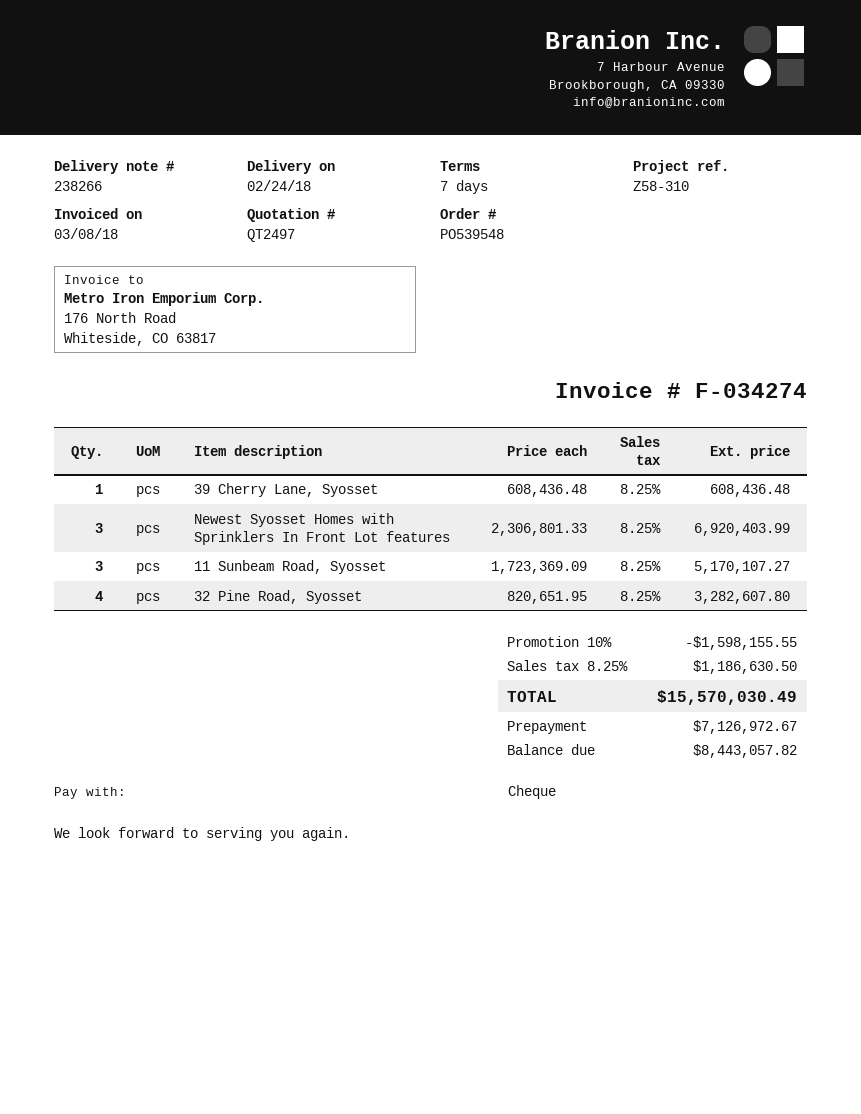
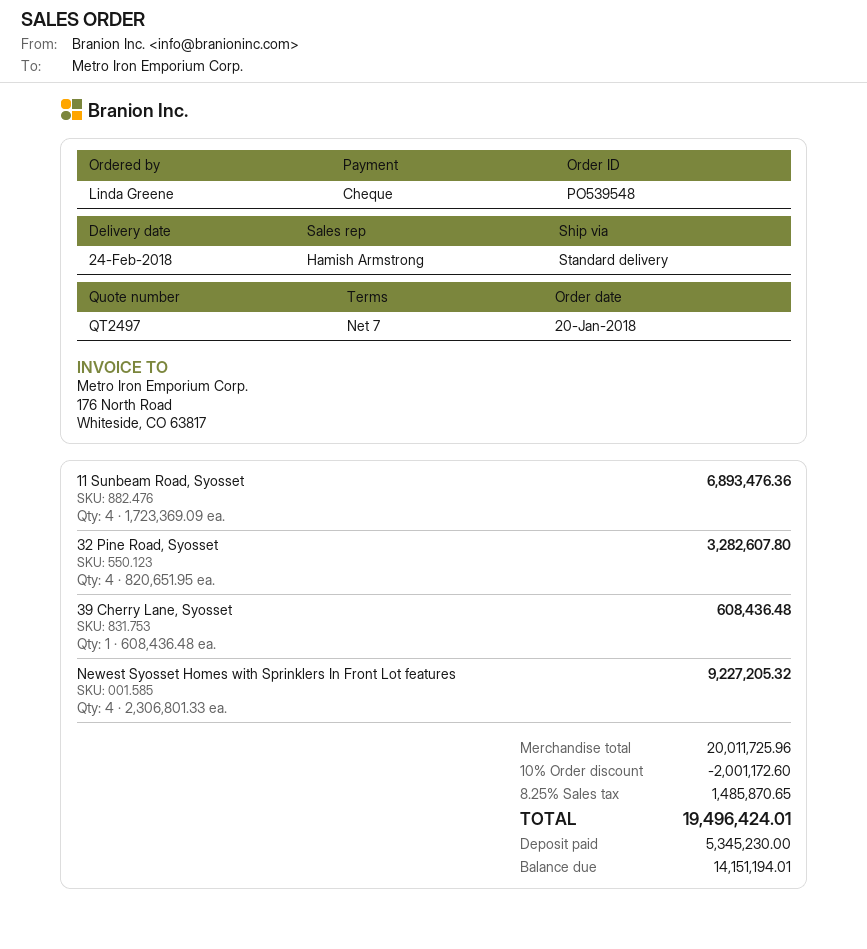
Newest Syosset Homes with Sprinklers In Front Lot features: 3 x 2306801.33 = 6920403.99 -> 4 x 2306801.33 = 9227205.32
11 Sunbeam Road, Syosset: 3 x 1723369.09 = 5170107.27 -> 4 x 1723369.09 = 6893476.36
discount: 10% = 1598155.55 -> 10% = 2001172.60
tax: 8.25% = 1186630.50 -> 8.25% = 1485870.65
total: 15570030.49 -> 19496424.01
deposit: 7126972.67 -> 5345230.00
balance: 8443057.82 -> 14151194.01

